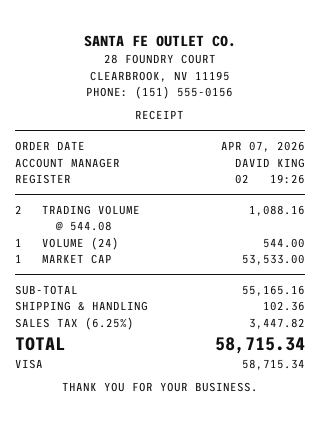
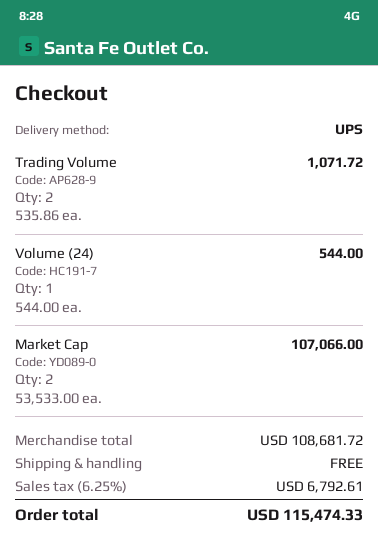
TRADING VOLUME: 2 x 544.08 = 1088.16 -> 2 x 535.86 = 1071.72
MARKET CAP: 1 x 53533.00 = 53533.00 -> 2 x 53533.00 = 107066.00
subtotal: 55165.16 -> 108681.72
shipping: 102.36 -> 0.00
tax: 6.25% = 3447.82 -> 6.25% = 6792.61
total: 58715.34 -> 115474.33

